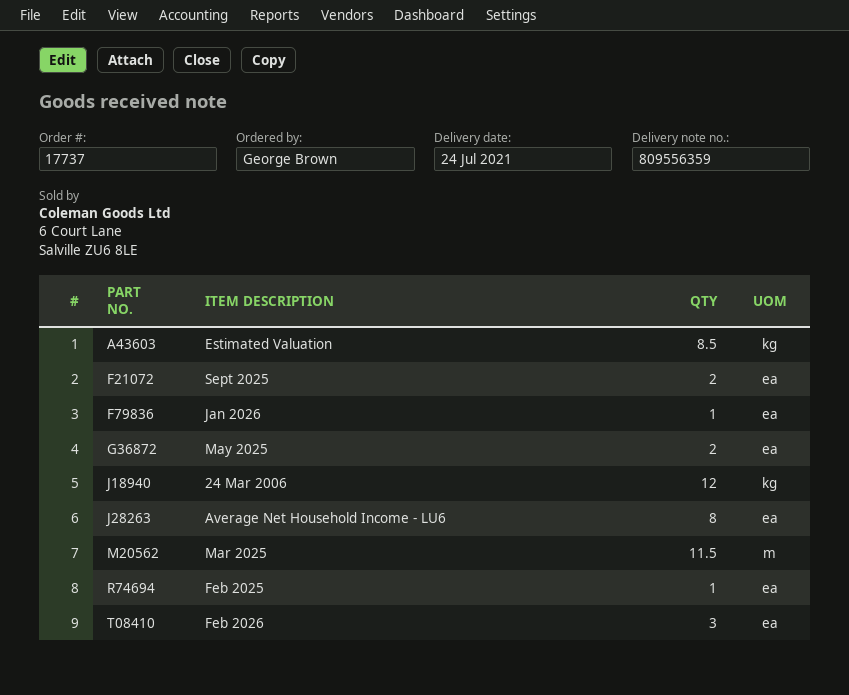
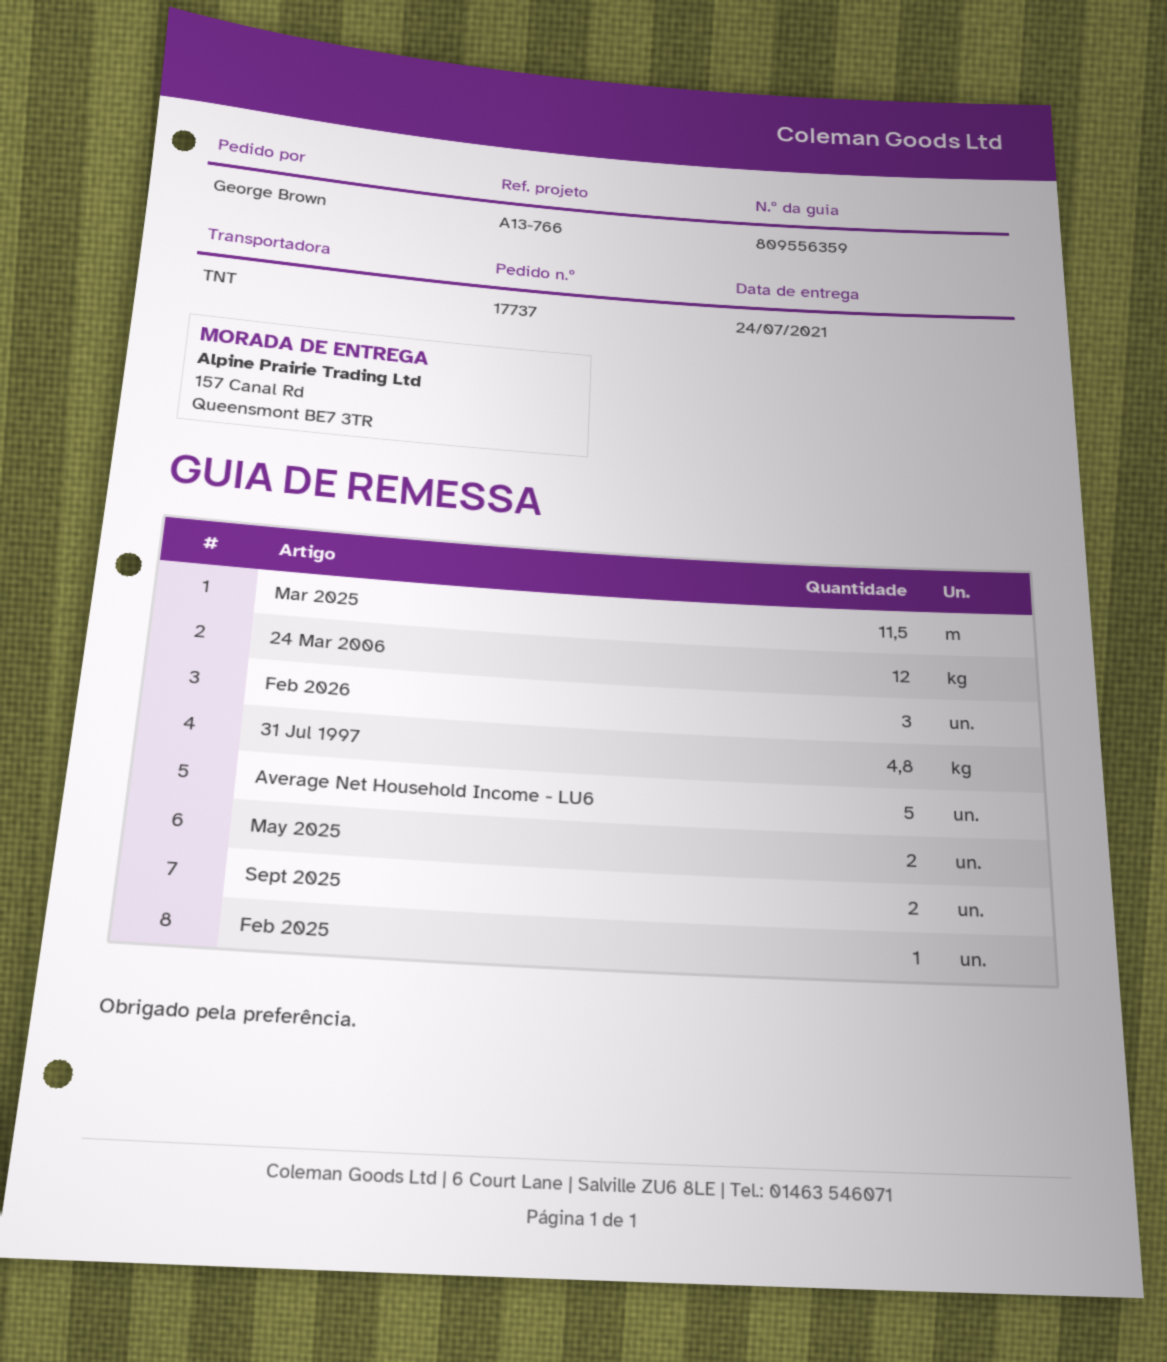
Estimated Valuation: 8.5 -> none
Jan 2026: 1 -> none
Average Net Household Income - LU6: 8 -> 5
31 Jul 1997: none -> 4.8

